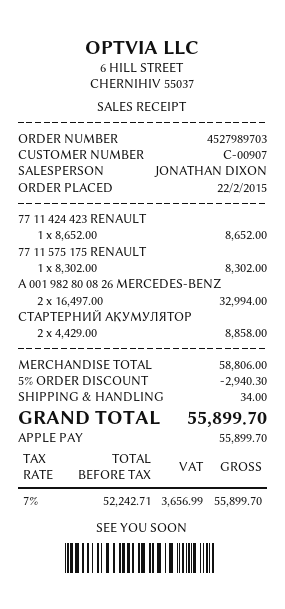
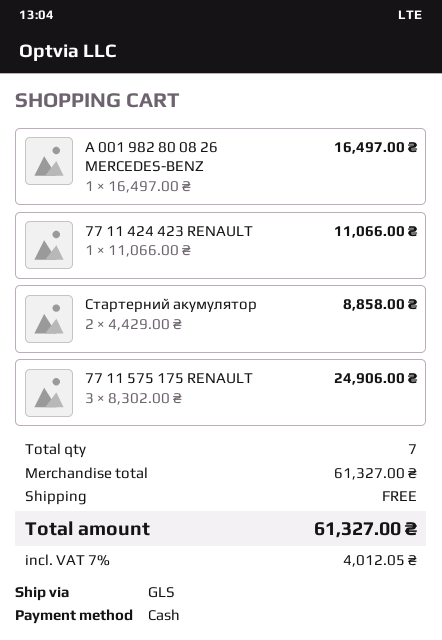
payment method: Apple Pay -> cash
77 11 424 423 RENAULT: 1 x 8652.00 = 8652.00 -> 1 x 11066.00 = 11066.00
77 11 575 175 RENAULT: 1 x 8302.00 = 8302.00 -> 3 x 8302.00 = 24906.00
A 001 982 80 08 26 MERCEDES-BENZ: 2 x 16497.00 = 32994.00 -> 1 x 16497.00 = 16497.00
subtotal: 58806.00 -> 61327.00
discount: 5% = 2940.30 -> none
shipping: 34.00 -> 0.00
tax: 7% = 3656.99 -> 7% = 4012.05
total: 55899.70 -> 61327.00

